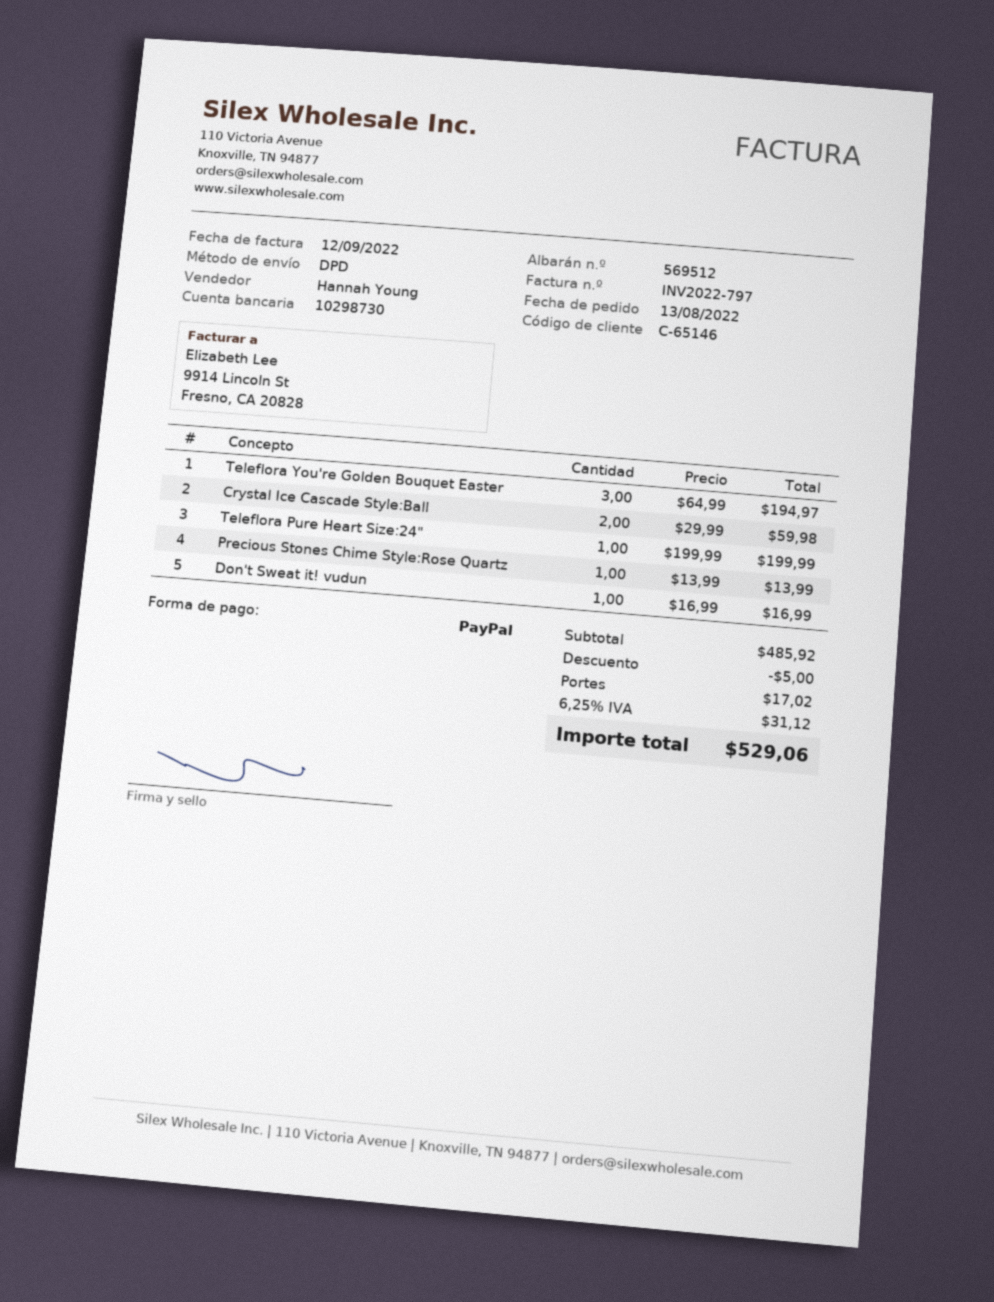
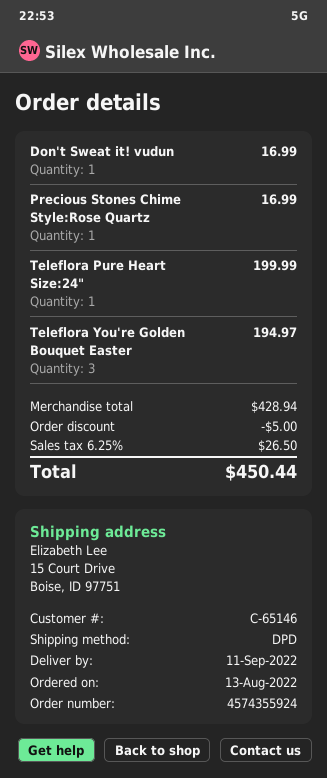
Crystal Ice Cascade Style:Ball: 2 for 59.98 -> none
Precious Stones Chime Style:Rose Quartz: 1 for 13.99 -> 1 for 16.99
subtotal: 485.92 -> 428.94
shipping: 17.02 -> none
tax: 6.25% = 31.12 -> 6.25% = 26.50
total: 529.06 -> 450.44

